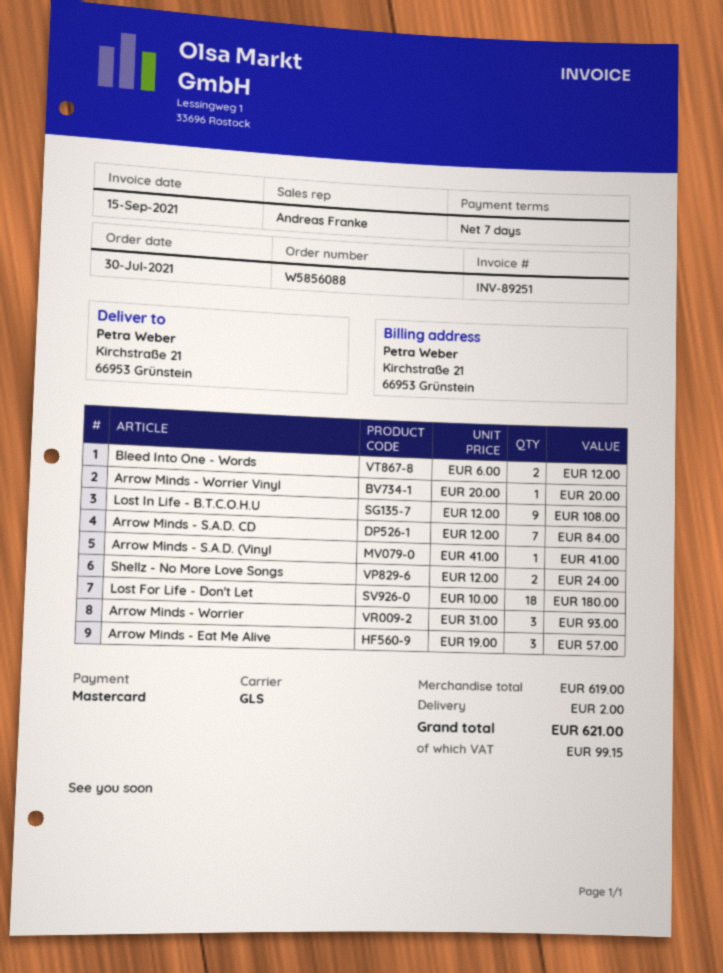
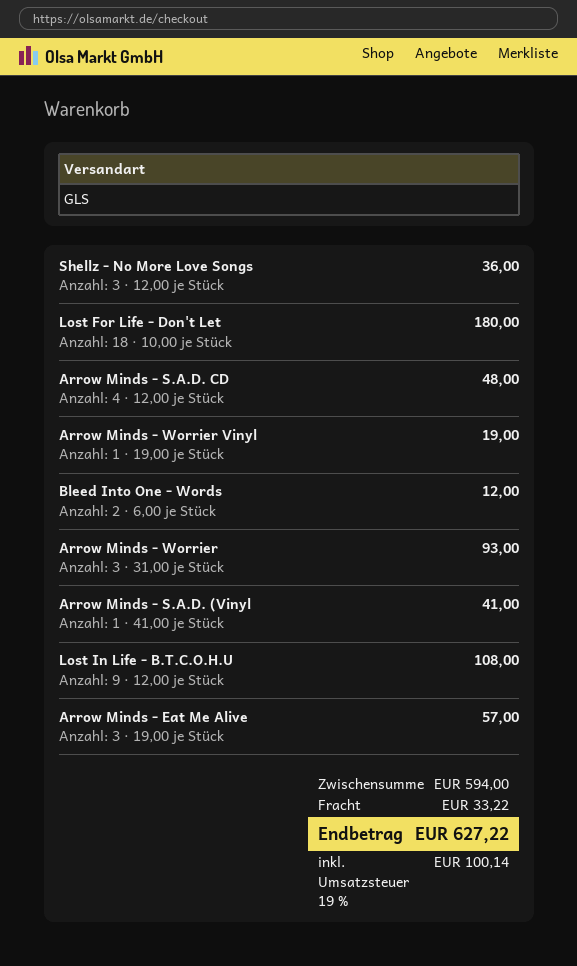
Arrow Minds - Worrier Vinyl: 1 x 20.00 = 20.00 -> 1 x 19.00 = 19.00
Arrow Minds - S.A.D. CD: 7 x 12.00 = 84.00 -> 4 x 12.00 = 48.00
Shellz - No More Love Songs: 2 x 12.00 = 24.00 -> 3 x 12.00 = 36.00
subtotal: 619.00 -> 594.00
shipping: 2.00 -> 33.22
tax: 99.15 -> 100.14
total: 621.00 -> 627.22

